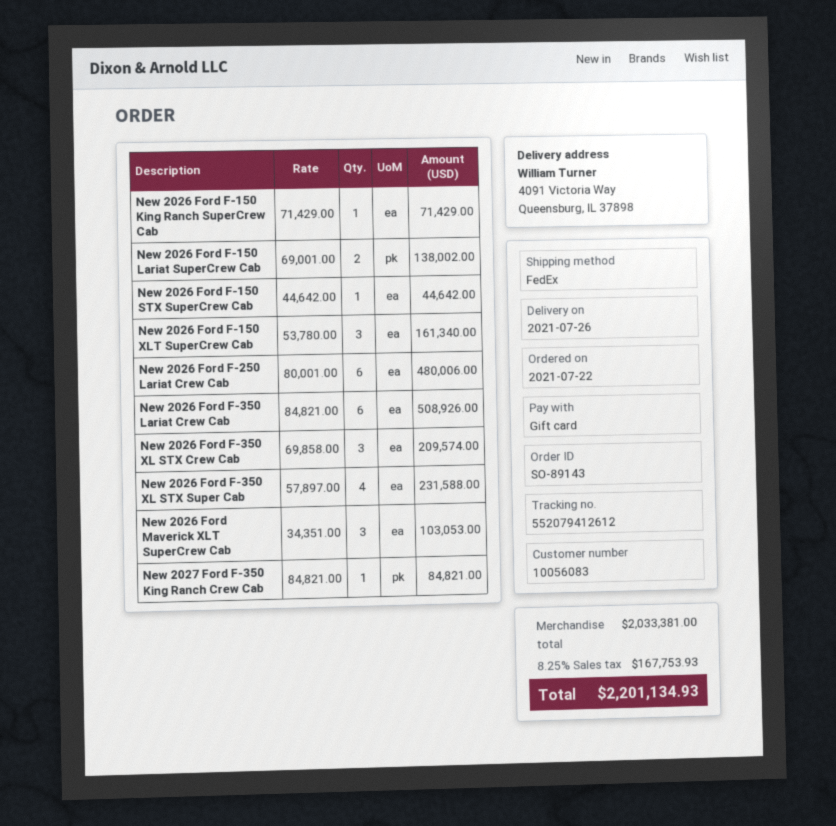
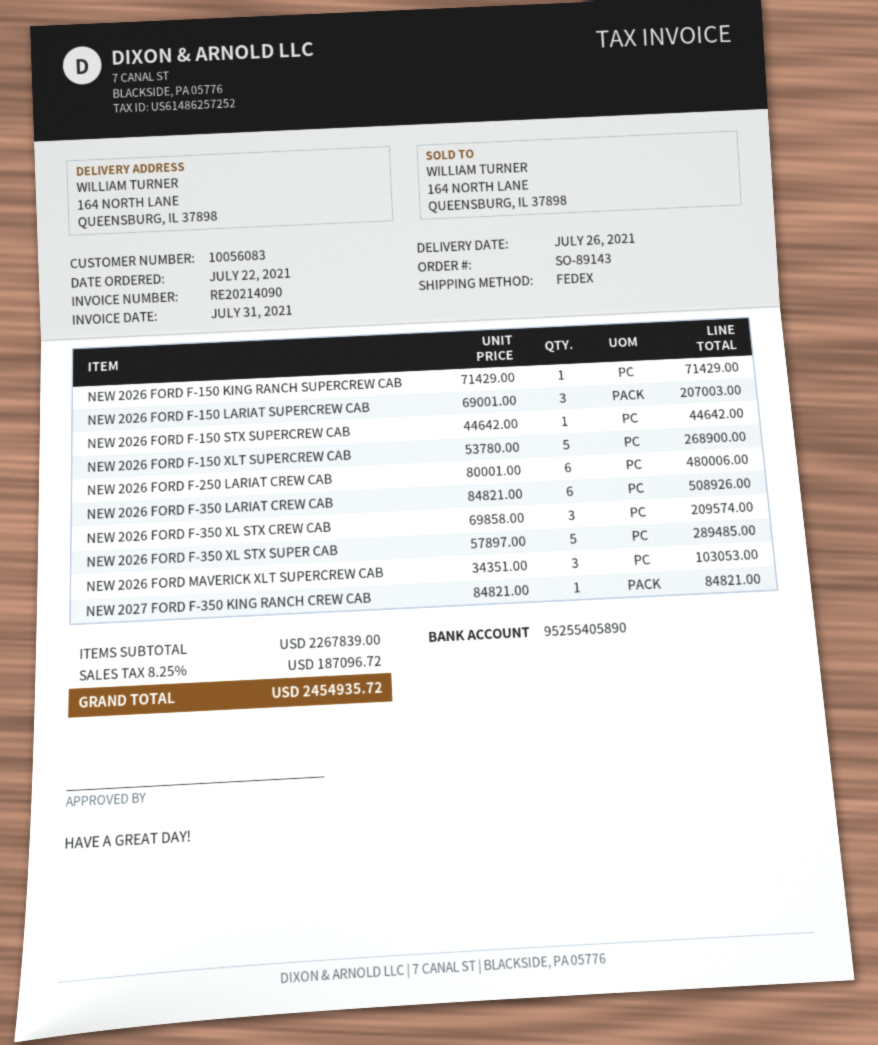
ship to: 4091 Victoria Way, Queensburg, IL 37898 -> 164 NORTH LANE, QUEENSBURG, IL 37898
New 2026 Ford F-150 Lariat SuperCrew Cab: 2 x 69001.00 = 138002.00 -> 3 x 69001.00 = 207003.00
New 2026 Ford F-150 XLT SuperCrew Cab: 3 x 53780.00 = 161340.00 -> 5 x 53780.00 = 268900.00
New 2026 Ford F-350 XL STX Super Cab: 4 x 57897.00 = 231588.00 -> 5 x 57897.00 = 289485.00
subtotal: 2033381.00 -> 2267839.00
tax: 8.25% = 167753.93 -> 8.25% = 187096.72
total: 2201134.93 -> 2454935.72

